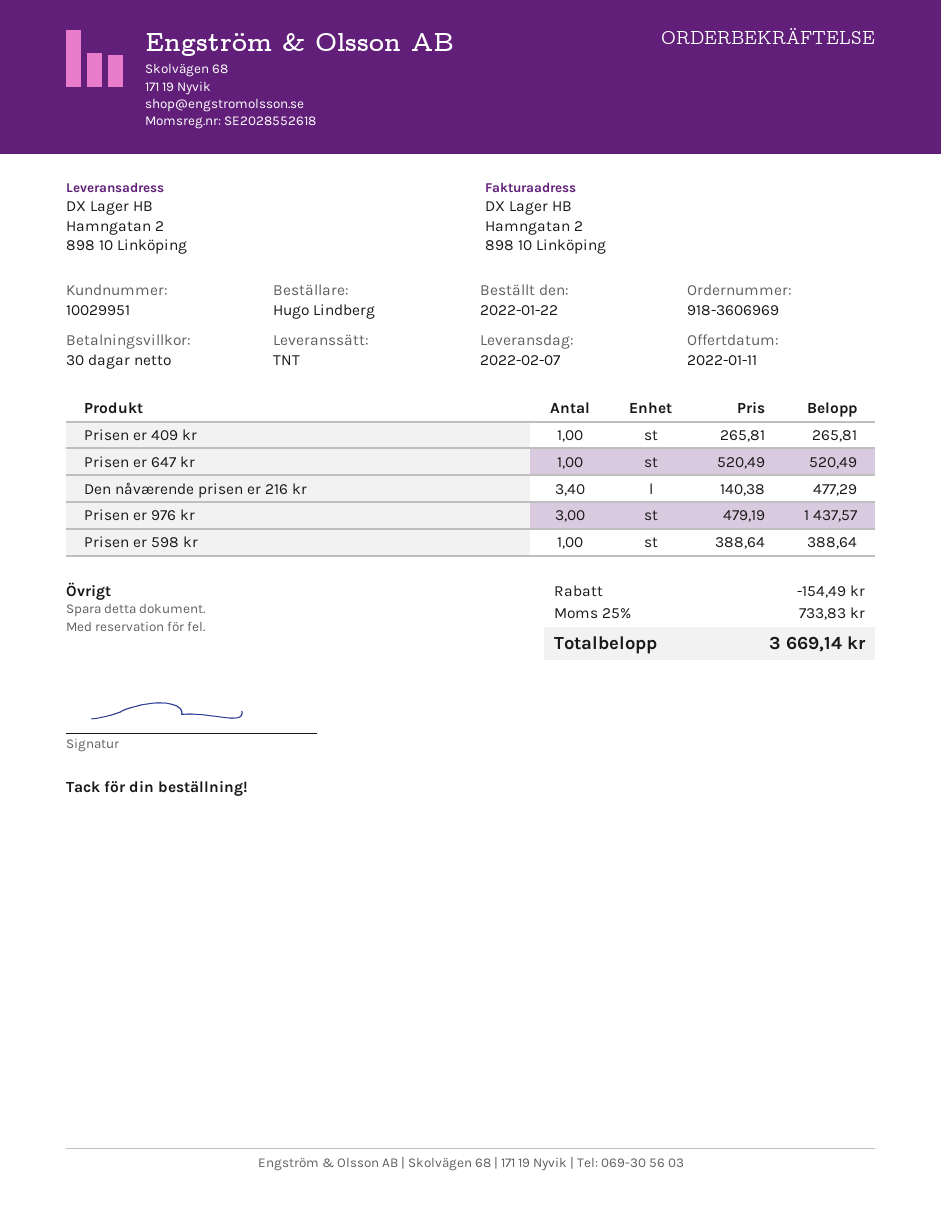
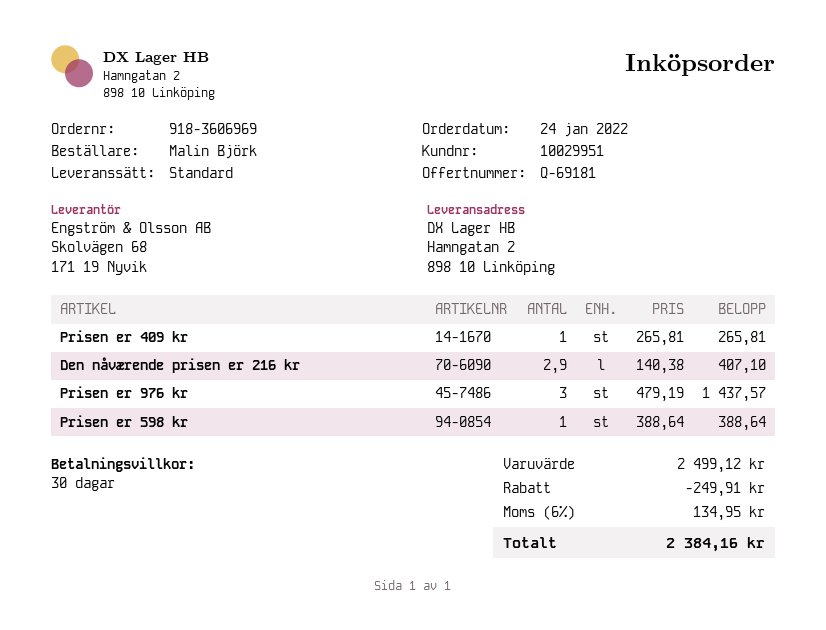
order date: 2022-01-22 -> 2022-01-24
ordered by: Hugo Lindberg -> Malin Björk
shipping method: TNT -> standard
Prisen er 647 kr: 1 x 520.49 = 520.49 -> none
Den nåværende prisen er 216 kr: 3.4 x 140.38 = 477.29 -> 2.9 x 140.38 = 407.10
discount: 154.49 -> 249.91
tax: 25% = 733.83 -> 6% = 134.95
total: 3669.14 -> 2384.16

